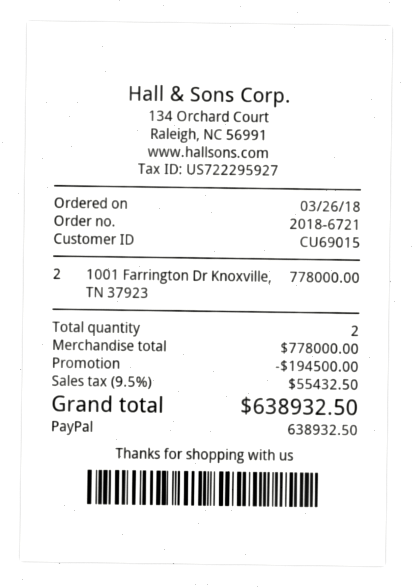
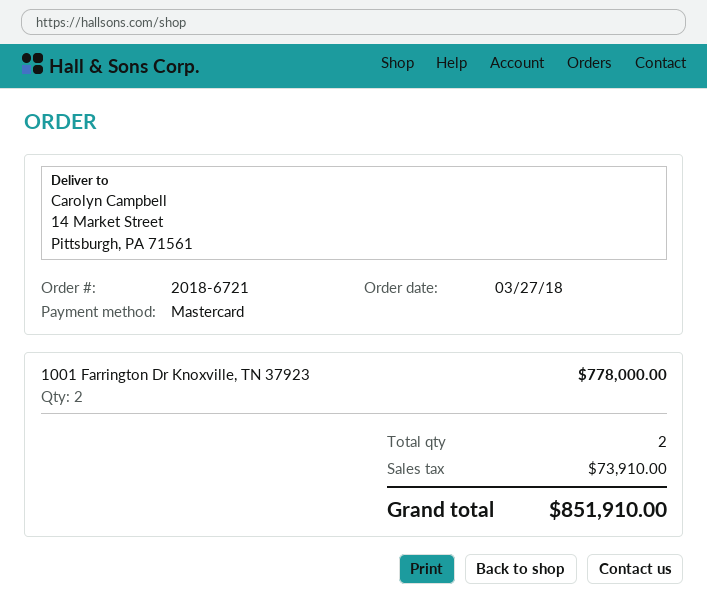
order date: 2018-03-26 -> 2018-03-27
payment method: PayPal -> Mastercard
discount: 194500.00 -> none
tax: 55432.50 -> 73910.00
total: 638932.50 -> 851910.00

